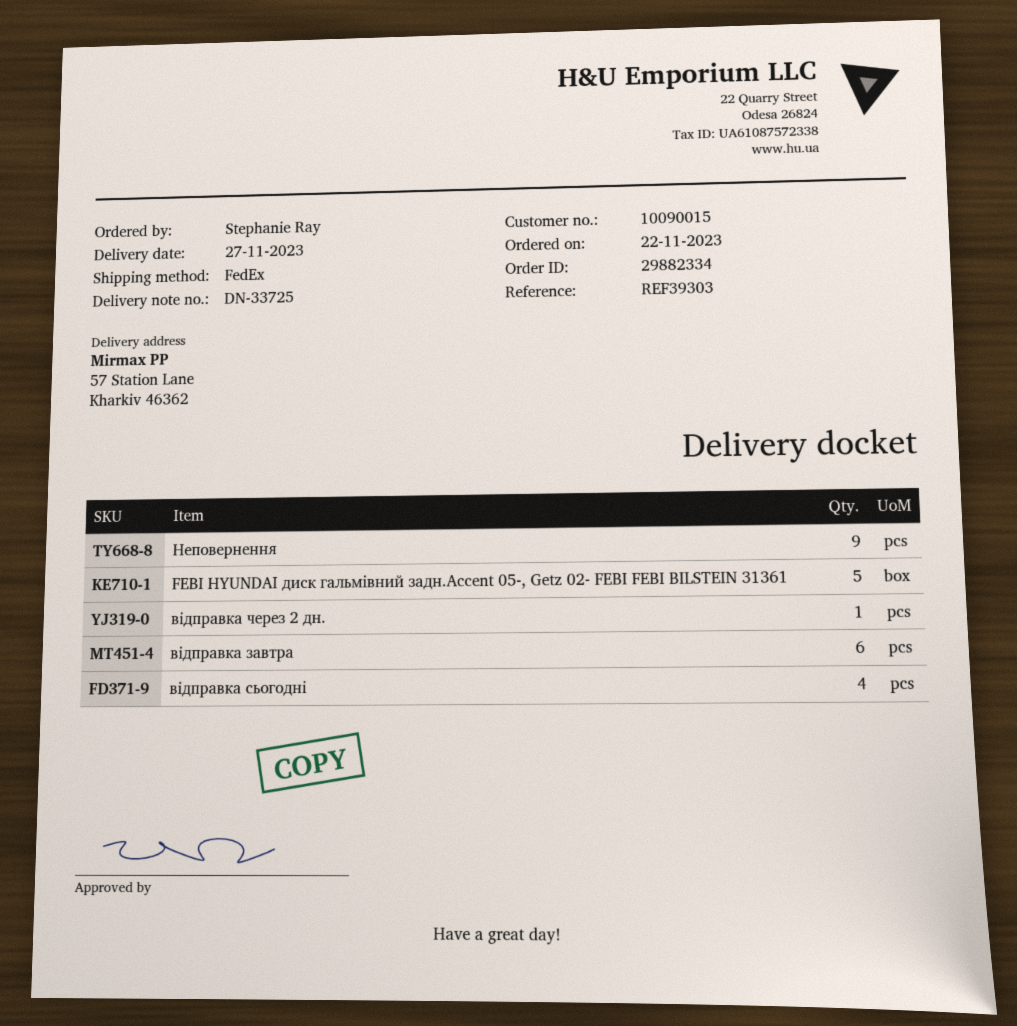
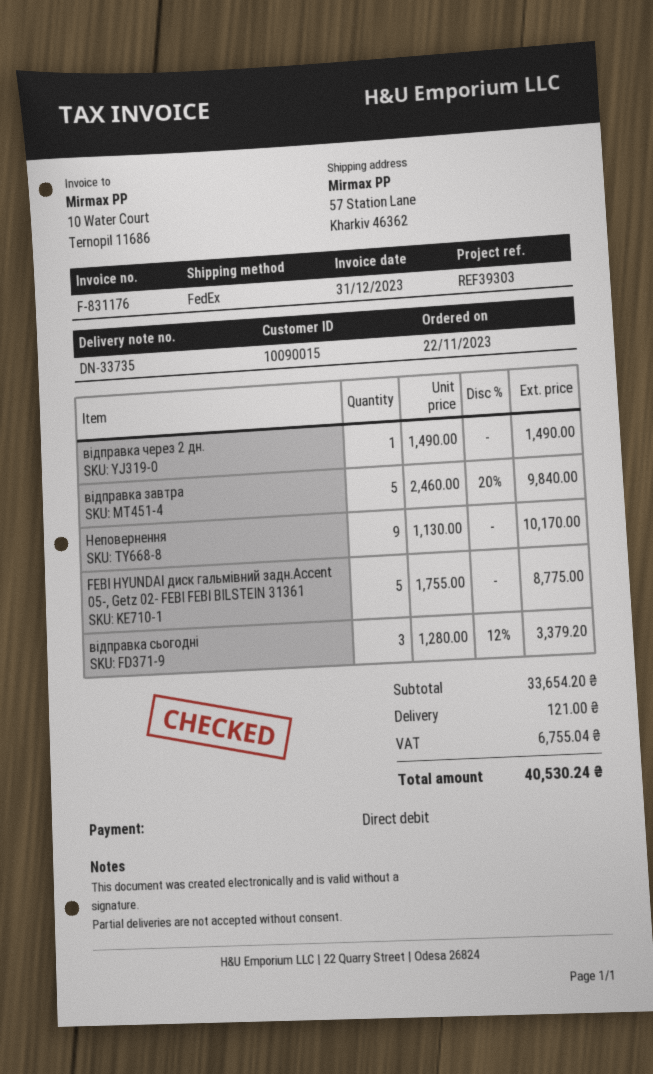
delivery note number: DN-33725 -> DN-33735
відправка завтра: 6 -> 5
відправка сьогодні: 4 -> 3

